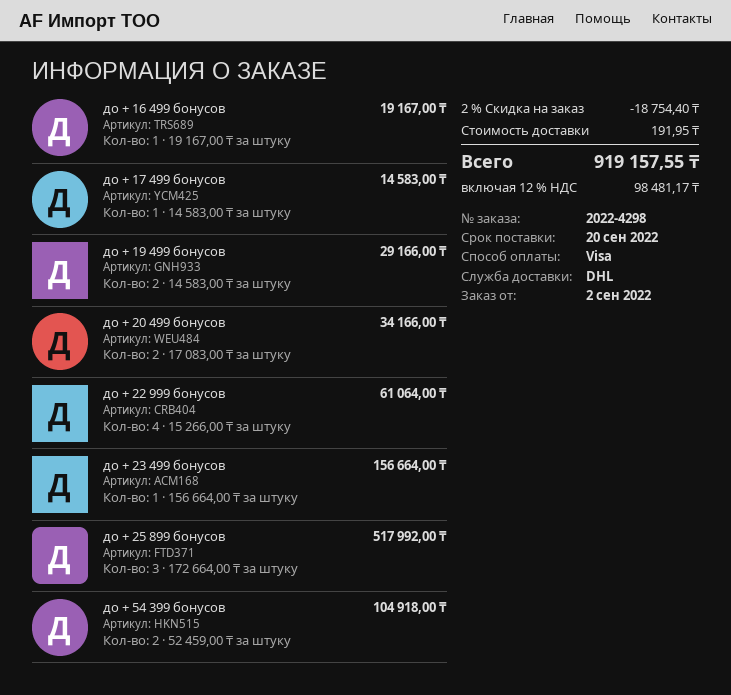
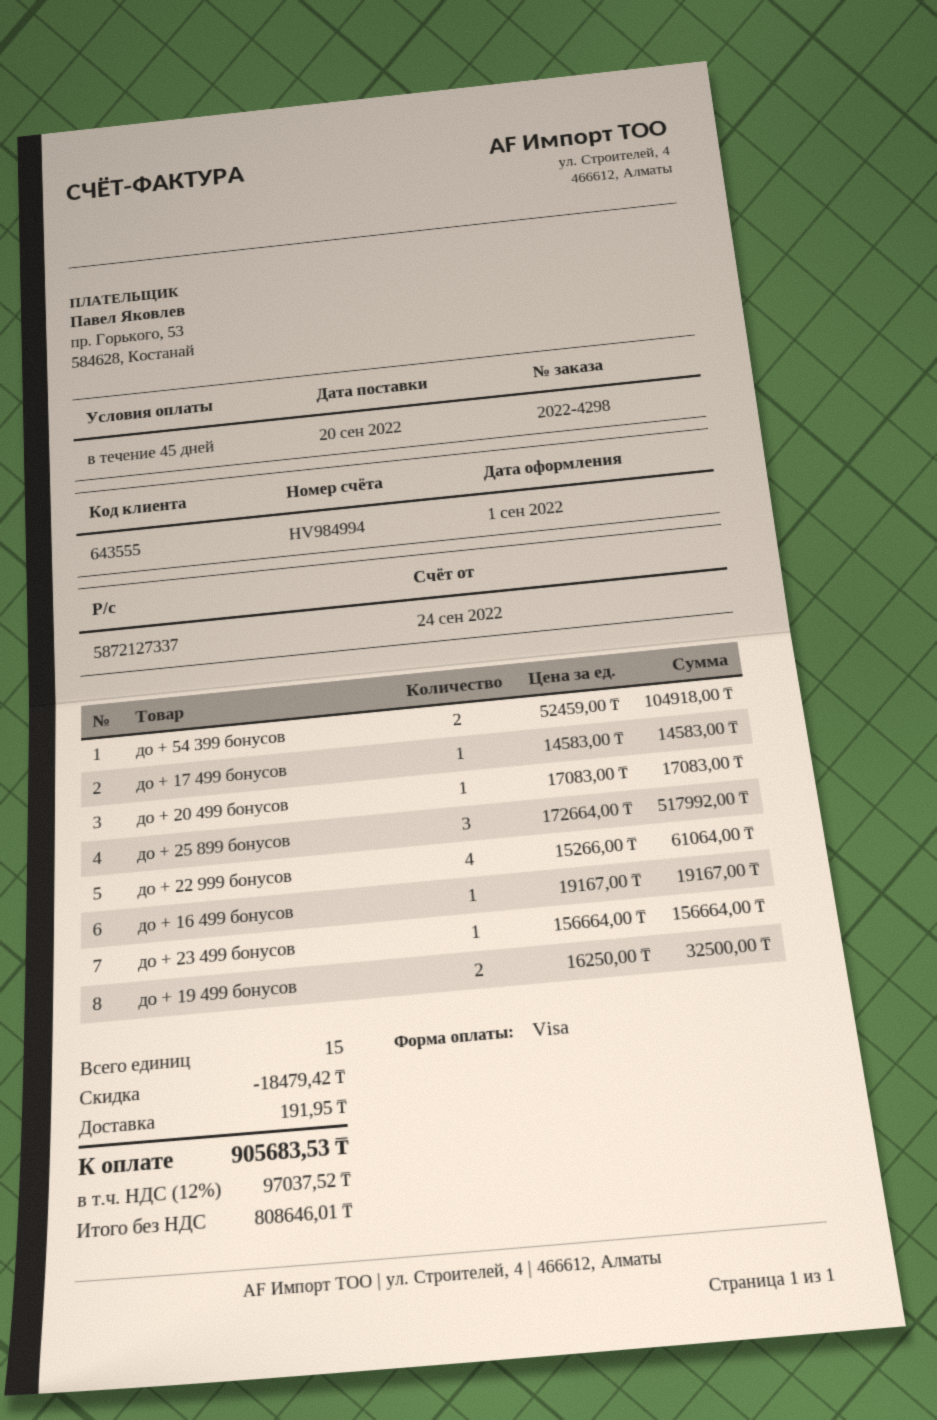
order date: 2022-09-02 -> 2022-09-01
до + 19 499 бонусов: 2 x 14583.00 = 29166.00 -> 2 x 16250.00 = 32500.00
до + 20 499 бонусов: 2 x 17083.00 = 34166.00 -> 1 x 17083.00 = 17083.00
discount: 18754.40 -> 18479.42
tax: 12% = 98481.17 -> 12% = 97037.52
total: 919157.55 -> 905683.53

